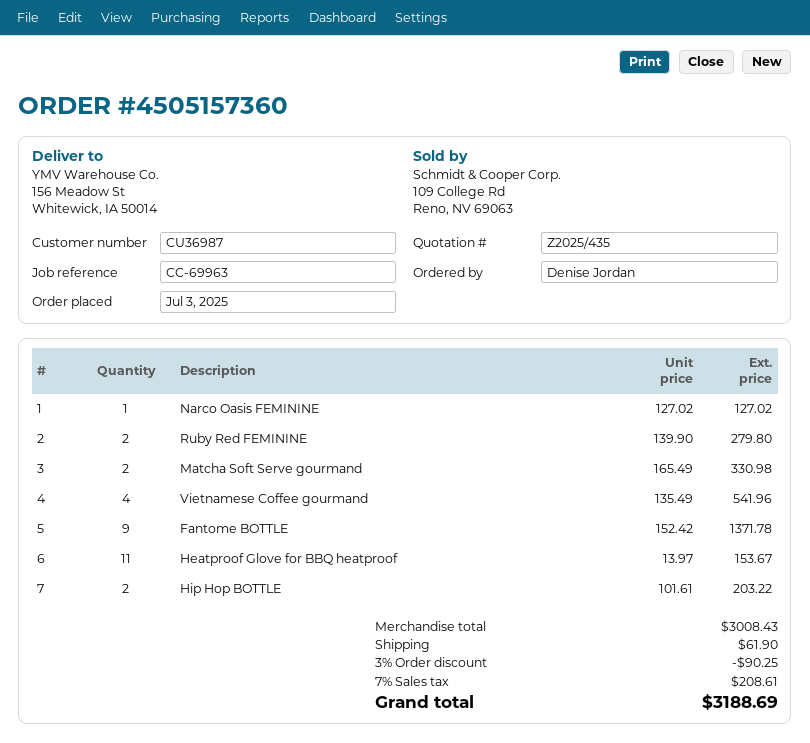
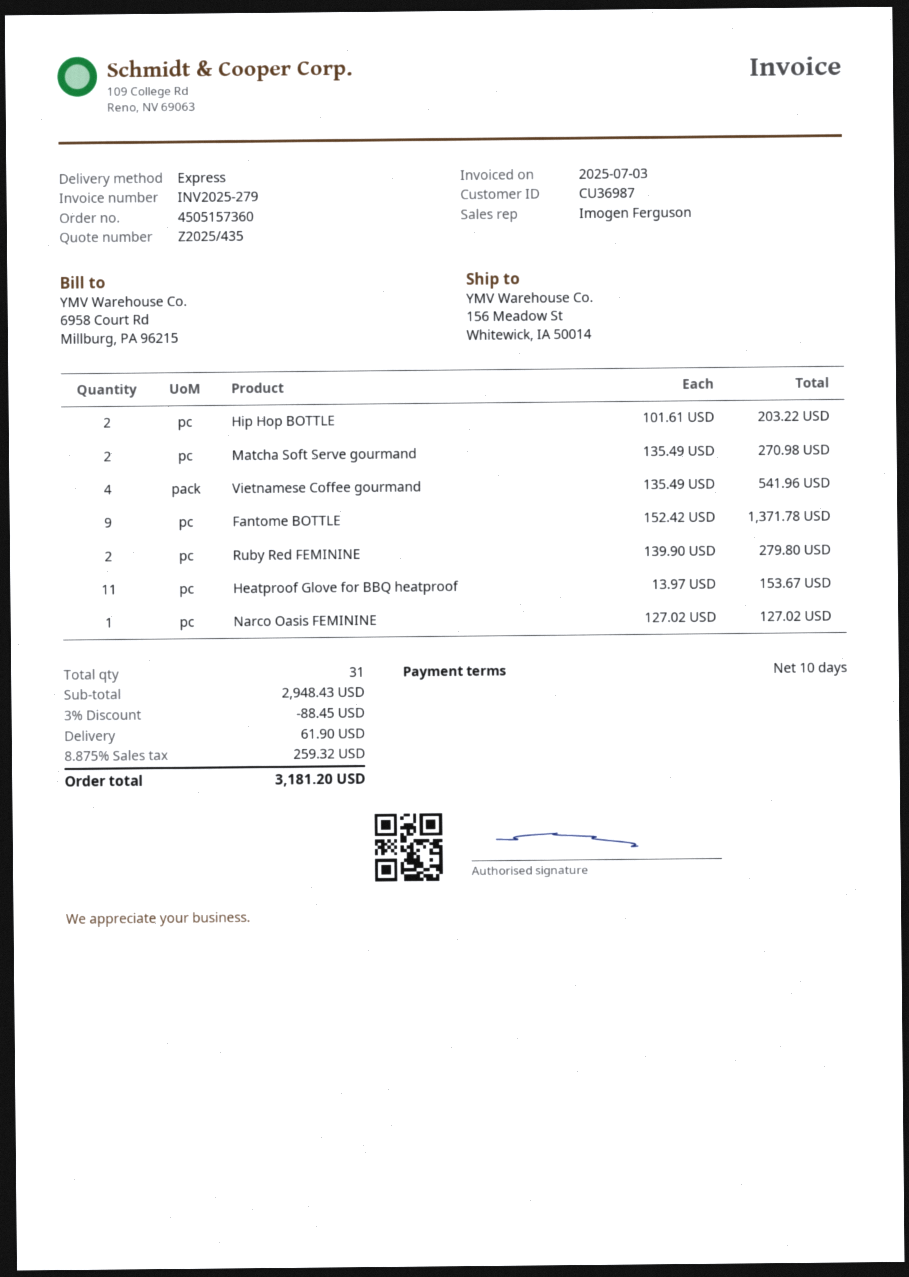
Matcha Soft Serve gourmand: 2 x 165.49 = 330.98 -> 2 x 135.49 = 270.98
subtotal: 3008.43 -> 2948.43
discount: 3% = 90.25 -> 3% = 88.45
tax: 7% = 208.61 -> 8.875% = 259.32
total: 3188.69 -> 3181.20

